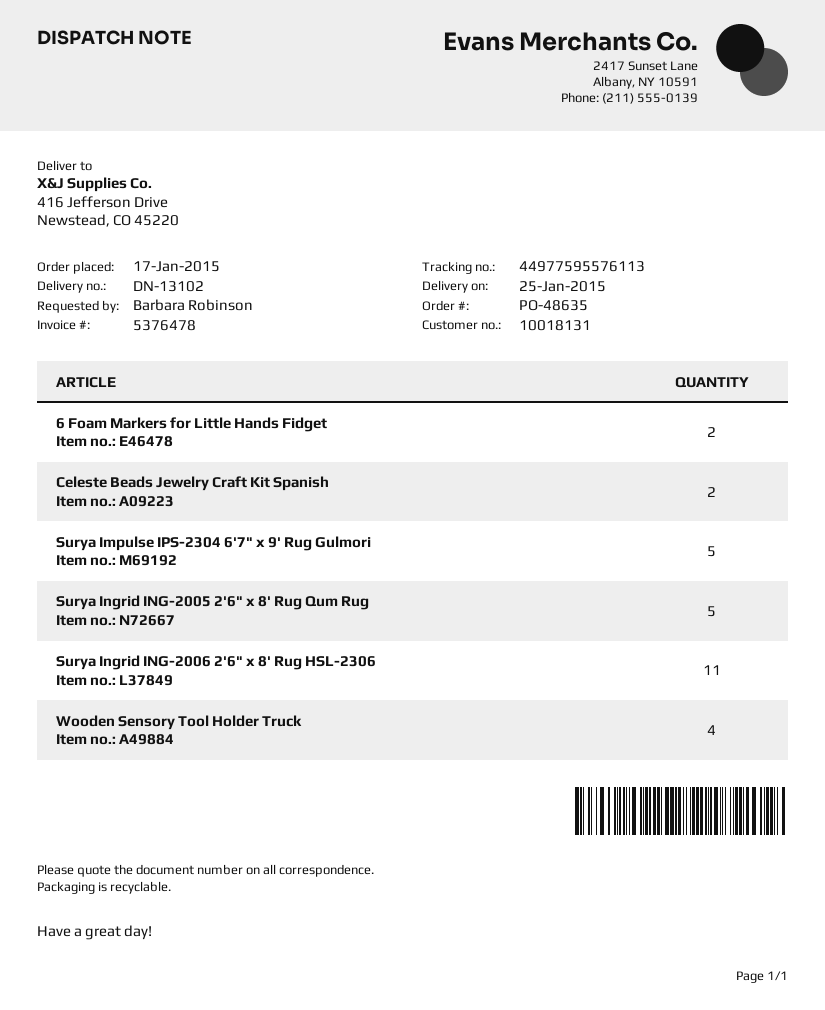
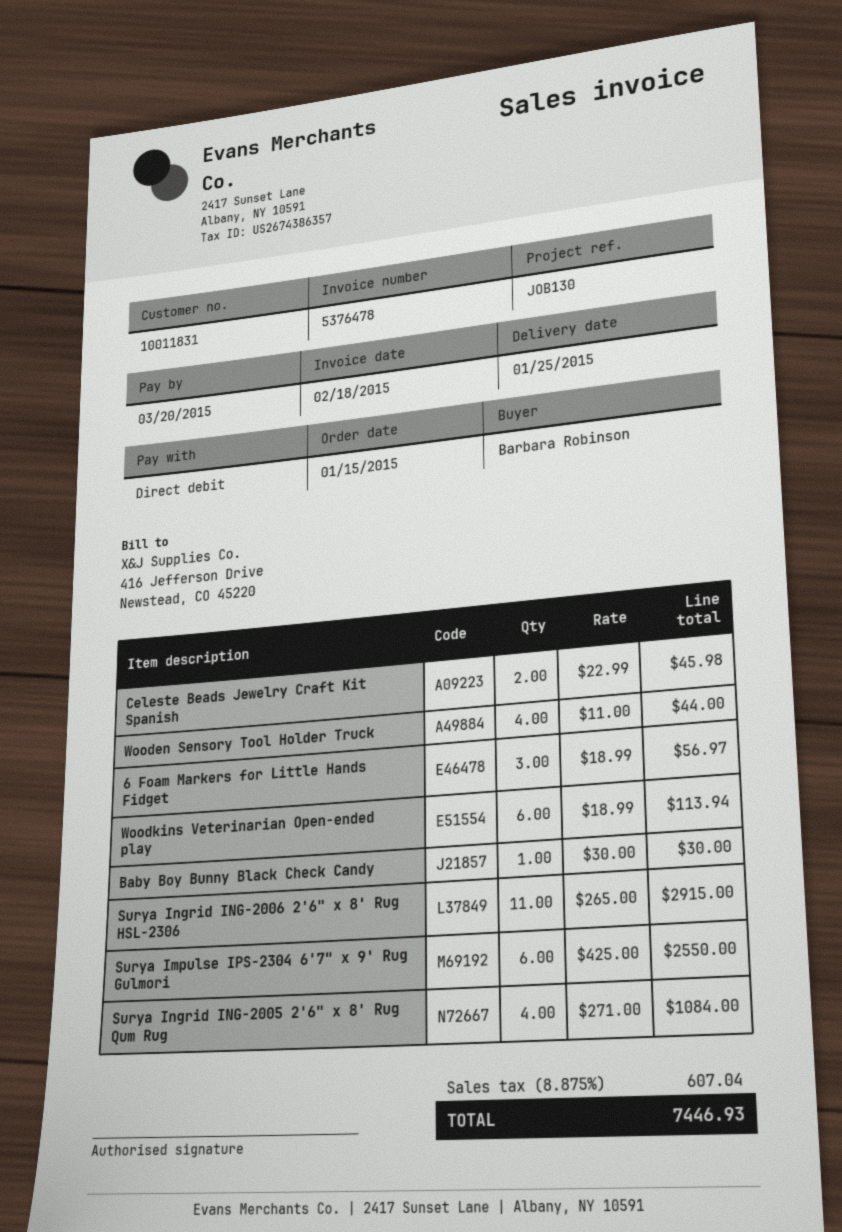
order date: 2015-01-17 -> 2015-01-15
customer number: 10018131 -> 10011831
6 Foam Markers for Little Hands Fidget: 2 -> 3
Surya Impulse IPS-2304 6'7" x 9' Rug Gulmori: 5 -> 6
Surya Ingrid ING-2005 2'6" x 8' Rug Qum Rug: 5 -> 4
Woodkins Veterinarian Open-ended play: none -> 6
Baby Boy Bunny Black Check Candy: none -> 1

